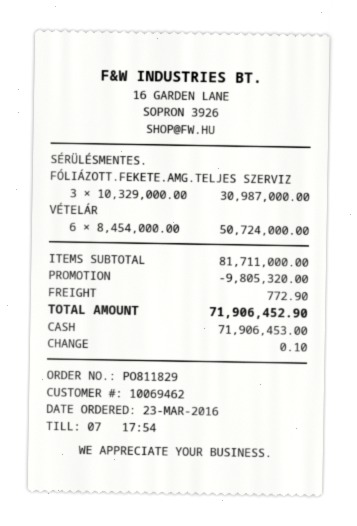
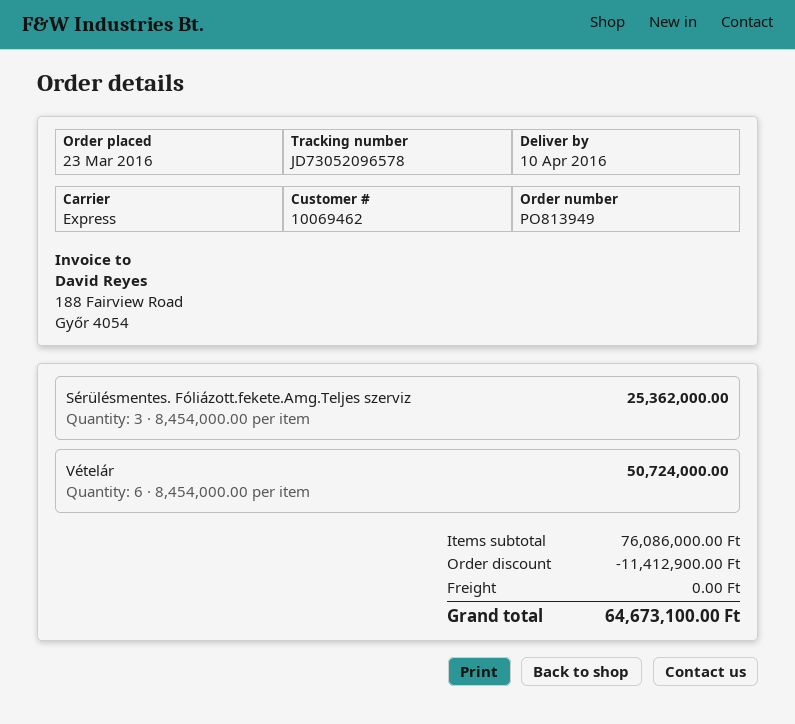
order number: PO811829 -> PO813949
SÉRÜLÉSMENTES. FÓLIÁZOTT.FEKETE.AMG.TELJES SZERVIZ: 3 x 10329000.00 = 30987000.00 -> 3 x 8454000.00 = 25362000.00
subtotal: 81711000.00 -> 76086000.00
discount: 9805320.00 -> 11412900.00
shipping: 772.90 -> 0.00
total: 71906452.90 -> 64673100.00

